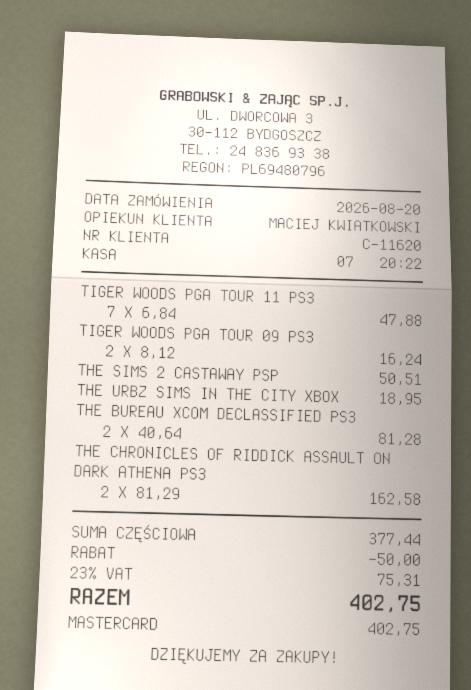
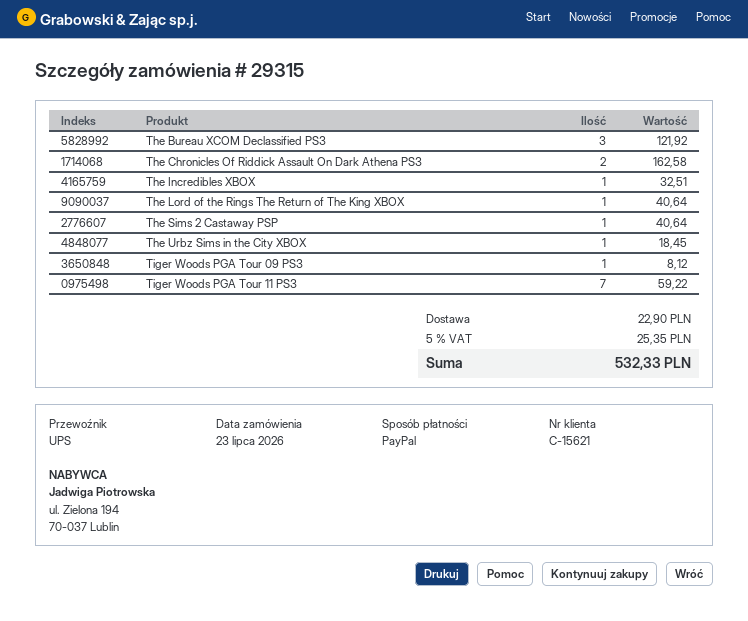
order date: 2026-08-20 -> 2026-07-23
customer number: C-11620 -> C-15621
payment method: Mastercard -> PayPal
TIGER WOODS PGA TOUR 11 PS3: 7 for 47.88 -> 7 for 59.22
TIGER WOODS PGA TOUR 09 PS3: 2 for 16.24 -> 1 for 8.12
THE SIMS 2 CASTAWAY PSP: 1 for 50.51 -> 1 for 40.64
THE URBZ SIMS IN THE CITY XBOX: 1 for 18.95 -> 1 for 18.45
THE BUREAU XCOM DECLASSIFIED PS3: 2 for 81.28 -> 3 for 121.92
The Incredibles XBOX: none -> 1 for 32.51
The Lord of the Rings The Return of The King XBOX: none -> 1 for 40.64
discount: 50.00 -> none
shipping: none -> 22.90
tax: 23% = 75.31 -> 5% = 25.35
total: 402.75 -> 532.33

